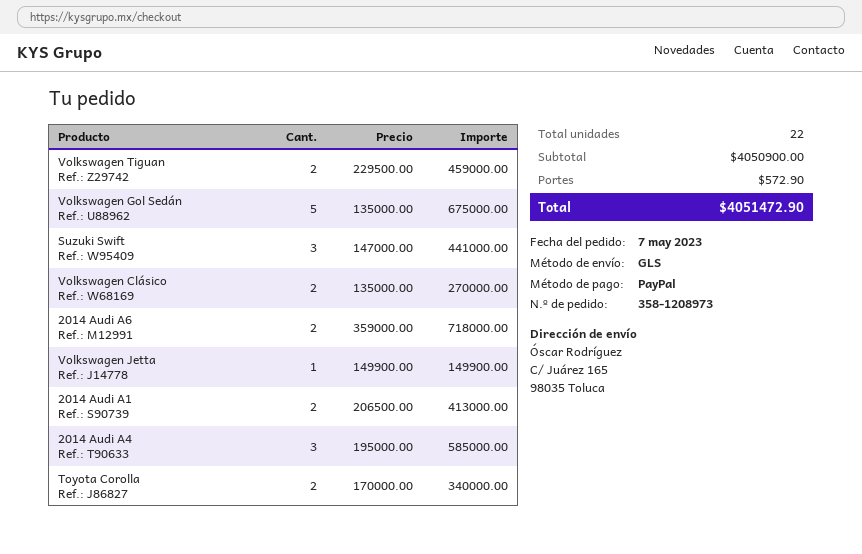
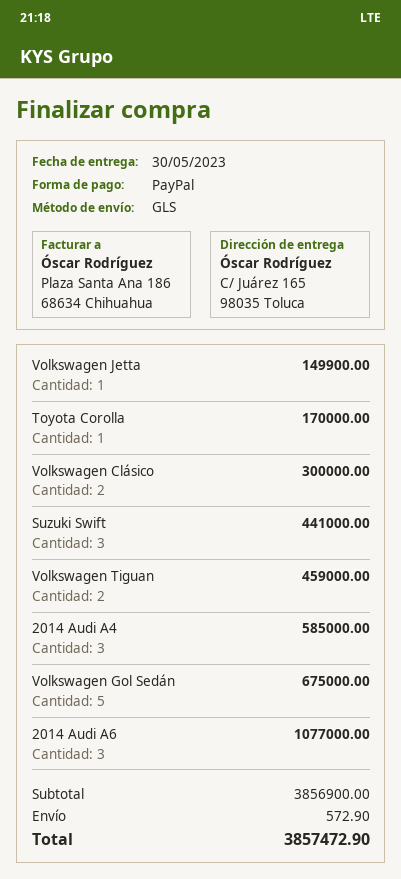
Volkswagen Clásico: 2 for 270000.00 -> 2 for 300000.00
2014 Audi A6: 2 for 718000.00 -> 3 for 1077000.00
2014 Audi A1: 2 for 413000.00 -> none
Toyota Corolla: 2 for 340000.00 -> 1 for 170000.00
subtotal: 4050900.00 -> 3856900.00
total: 4051472.90 -> 3857472.90

